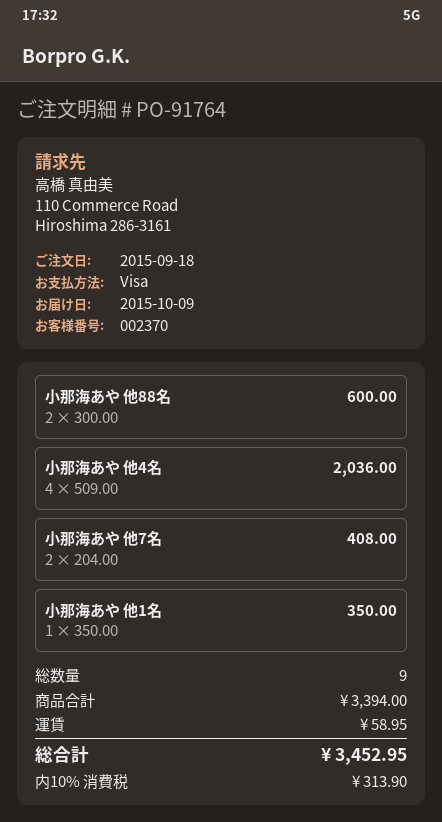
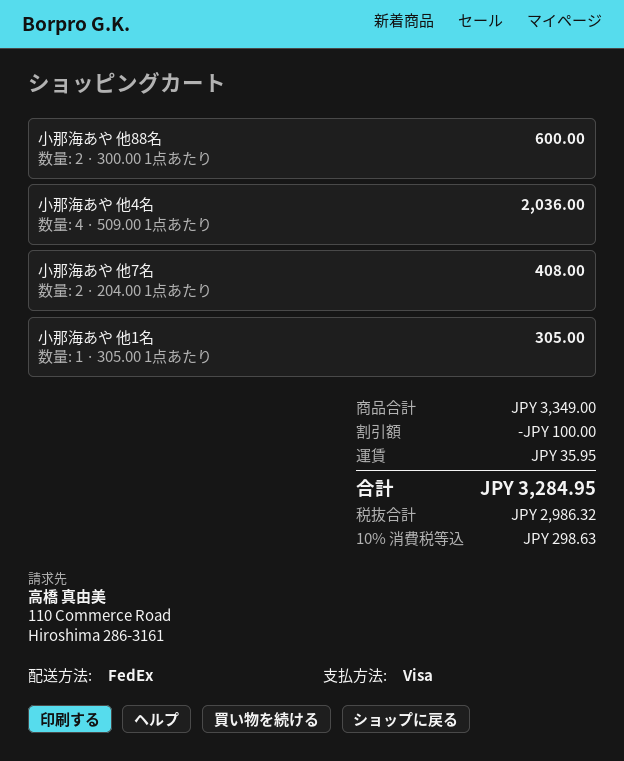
小那海あや 他1名: 1 x 350.00 = 350.00 -> 1 x 305.00 = 305.00
subtotal: 3394.00 -> 3349.00
discount: none -> 100.00
shipping: 58.95 -> 35.95
tax: 10% = 313.90 -> 10% = 298.63
total: 3452.95 -> 3284.95

